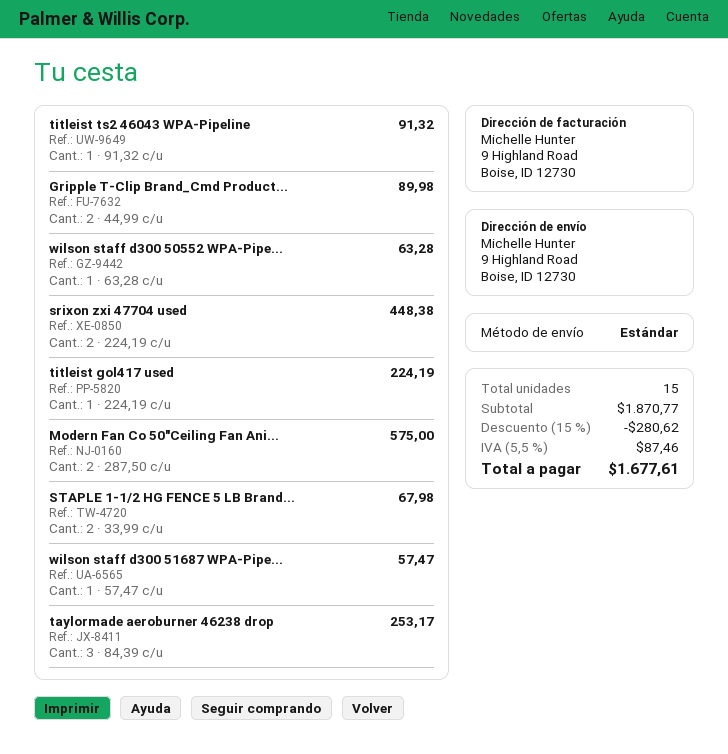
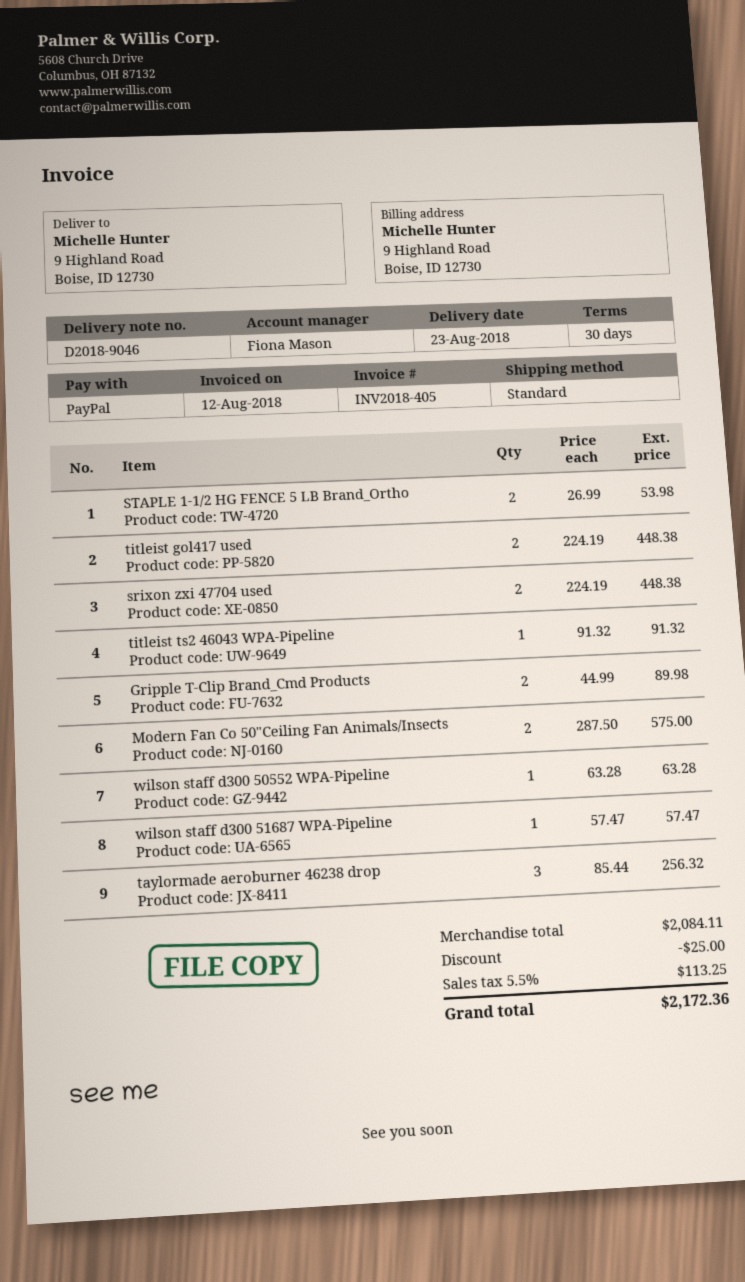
titleist gol417 used: 1 x 224.19 = 224.19 -> 2 x 224.19 = 448.38
STAPLE 1-1/2 HG FENCE 5 LB Brand...: 2 x 33.99 = 67.98 -> 2 x 26.99 = 53.98
taylormade aeroburner 46238 drop: 3 x 84.39 = 253.17 -> 3 x 85.44 = 256.32
subtotal: 1870.77 -> 2084.11
discount: 280.62 -> 25.00
tax: 5.5% = 87.46 -> 5.5% = 113.25
total: 1677.61 -> 2172.36

